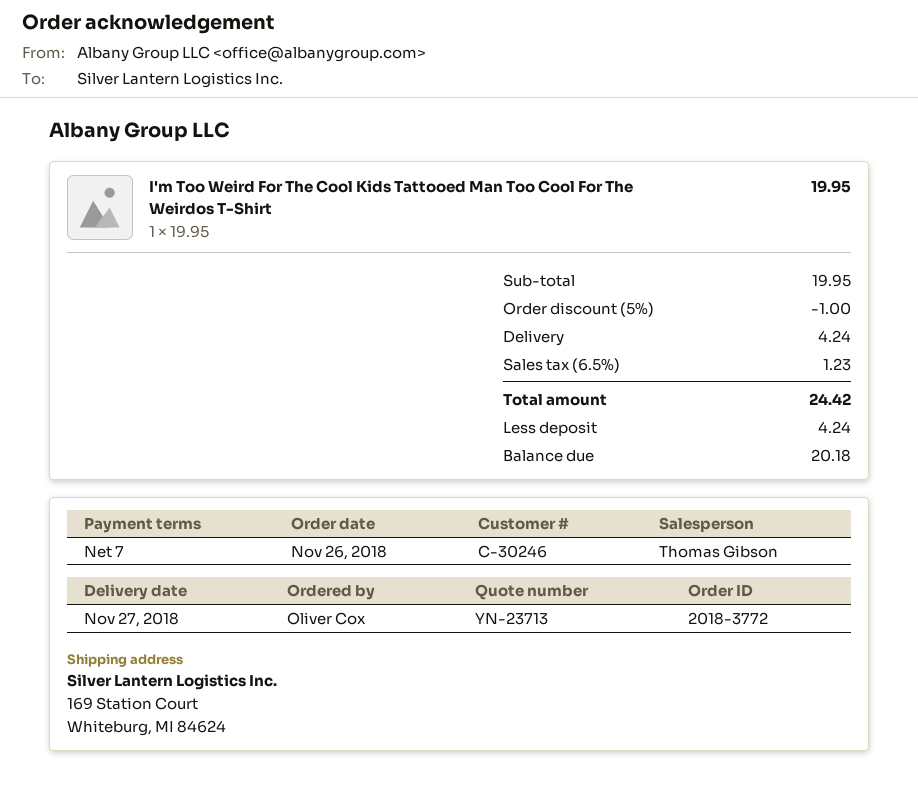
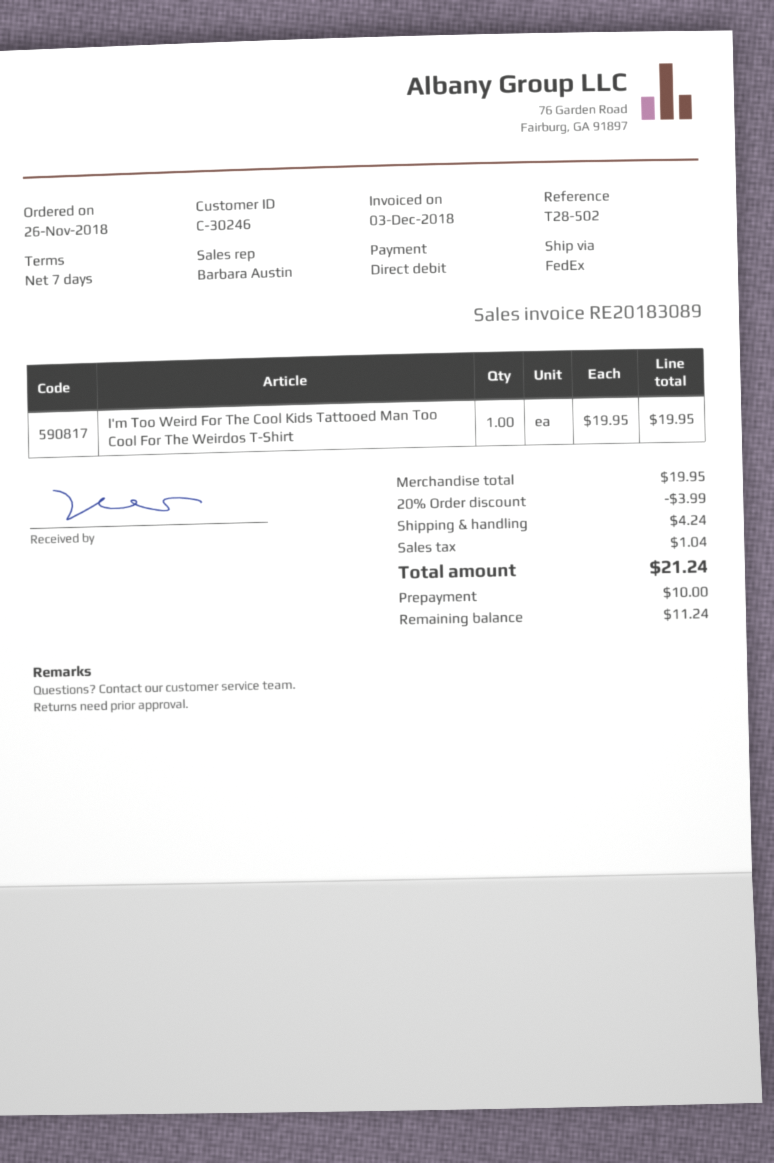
sales rep: Thomas Gibson -> Barbara Austin
discount: 5% = 1.00 -> 20% = 3.99
tax: 1.23 -> 1.04
total: 24.42 -> 21.24
deposit: 4.24 -> 10.00
balance: 20.18 -> 11.24

